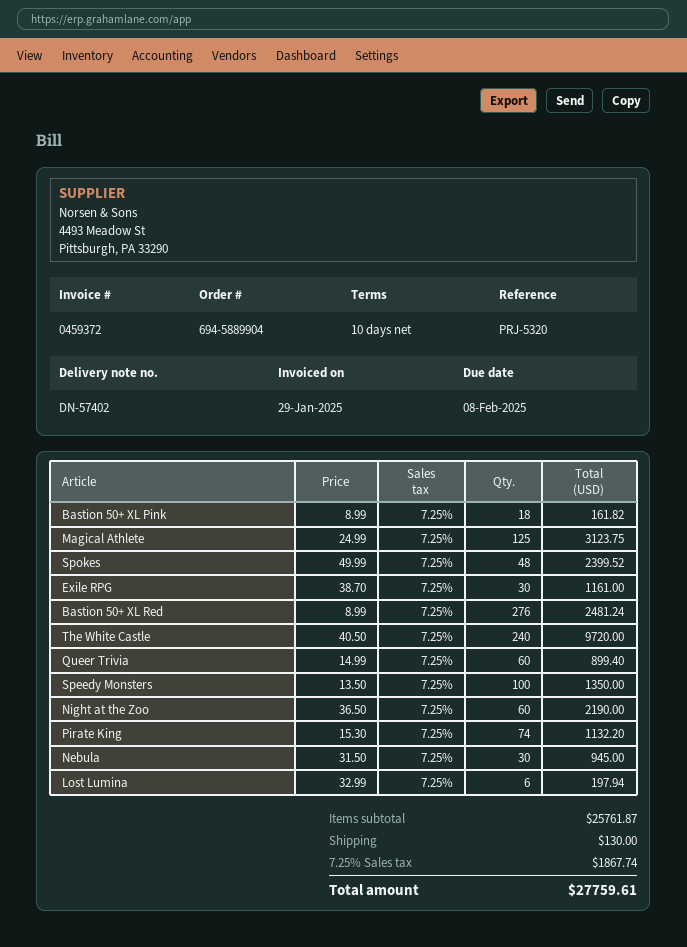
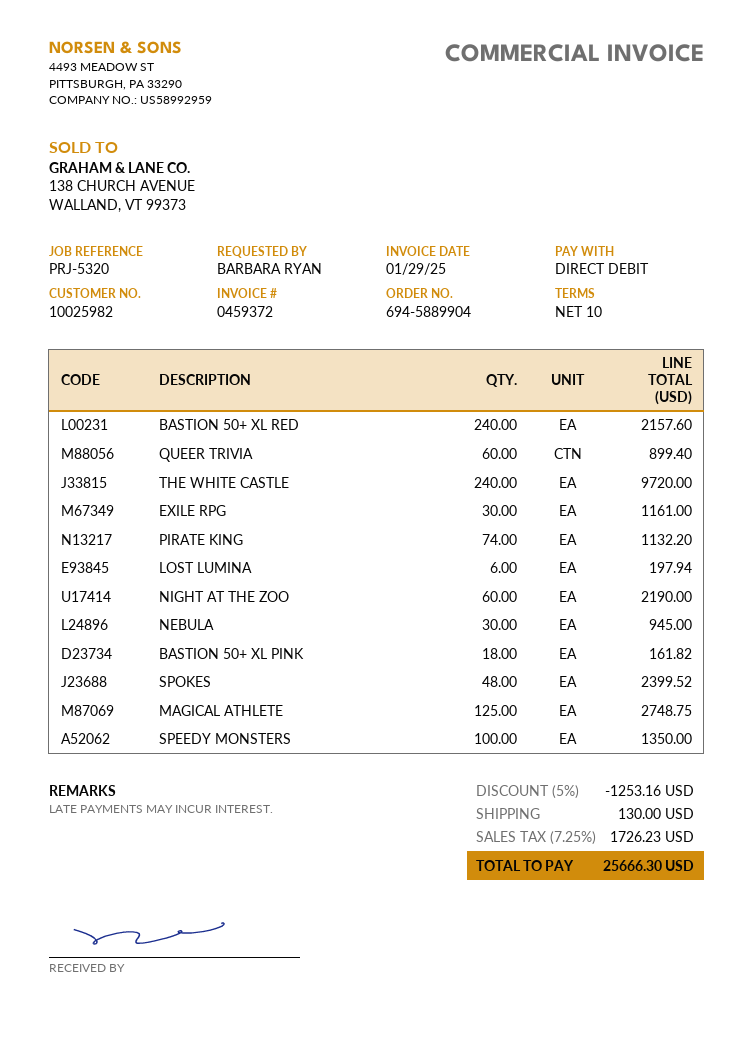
Magical Athlete: 125 for 3123.75 -> 125 for 2748.75
Bastion 50+ XL Red: 276 for 2481.24 -> 240 for 2157.60
discount: none -> 5% = 1253.16
tax: 7.25% = 1867.74 -> 7.25% = 1726.23
total: 27759.61 -> 25666.30

